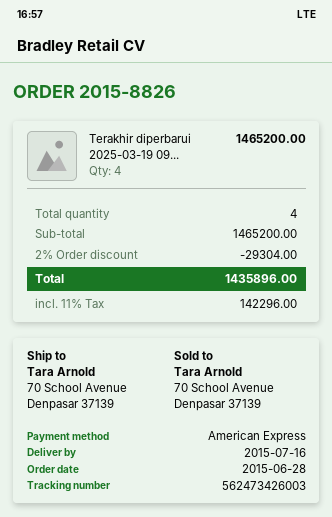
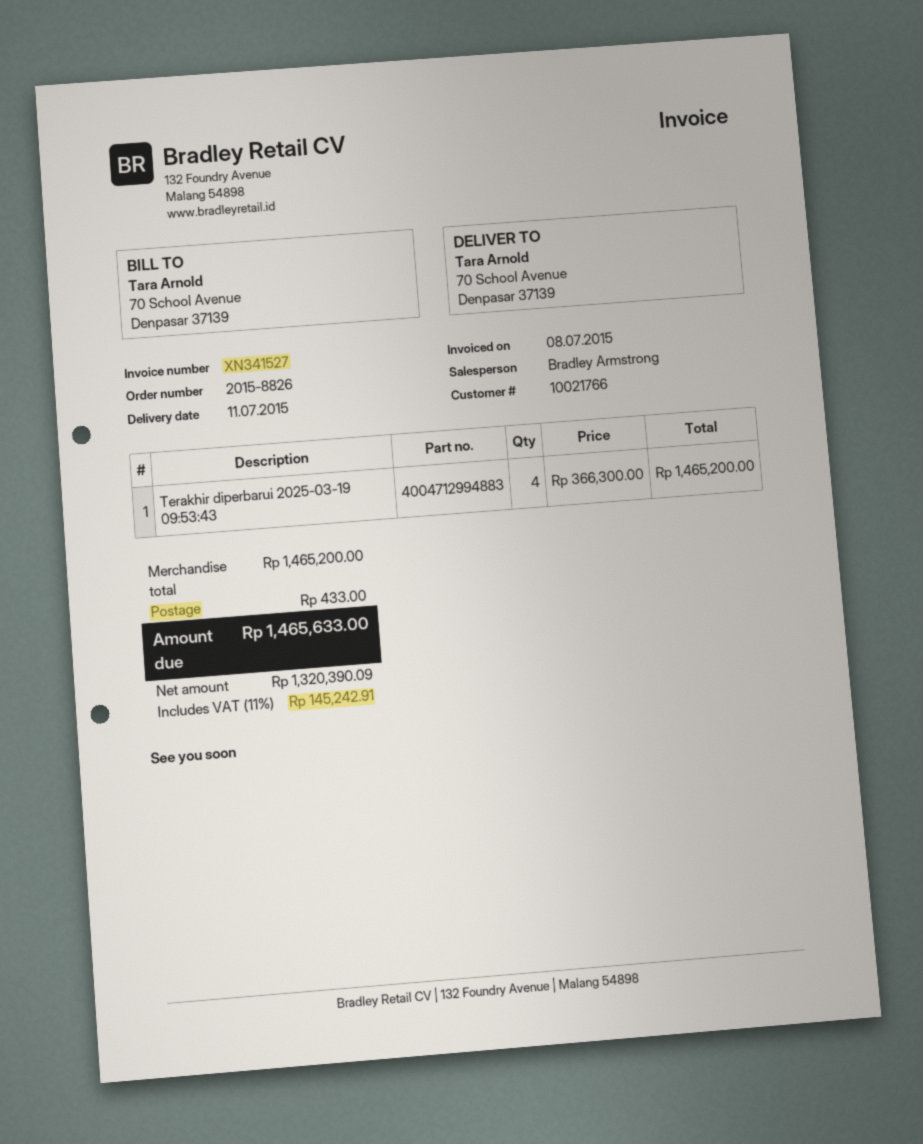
delivery date: 2015-07-16 -> 2015-07-11
discount: 2% = 29304.00 -> none
shipping: none -> 433.00
tax: 11% = 142296.00 -> 11% = 145242.91
total: 1435896.00 -> 1465633.00

